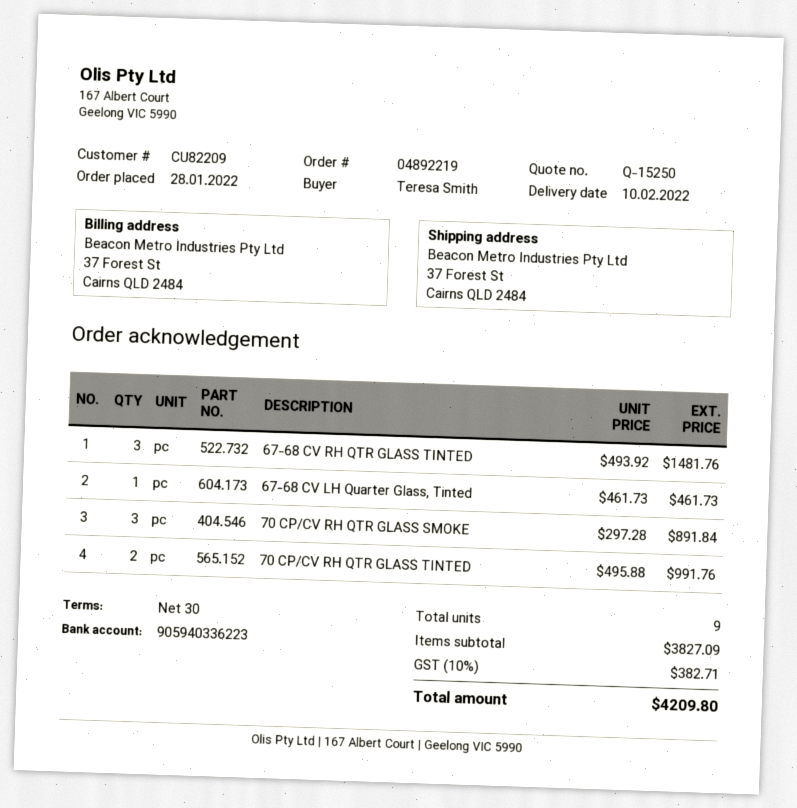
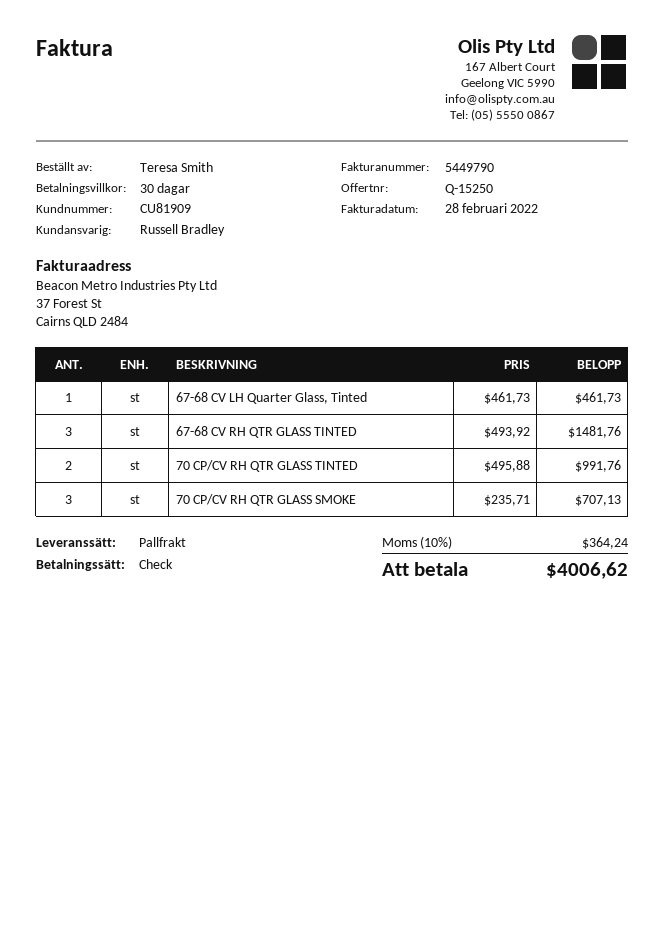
customer number: CU82209 -> CU81909
70 CP/CV RH QTR GLASS SMOKE: 3 x 297.28 = 891.84 -> 3 x 235.71 = 707.13
tax: 10% = 382.71 -> 10% = 364.24
total: 4209.80 -> 4006.62

